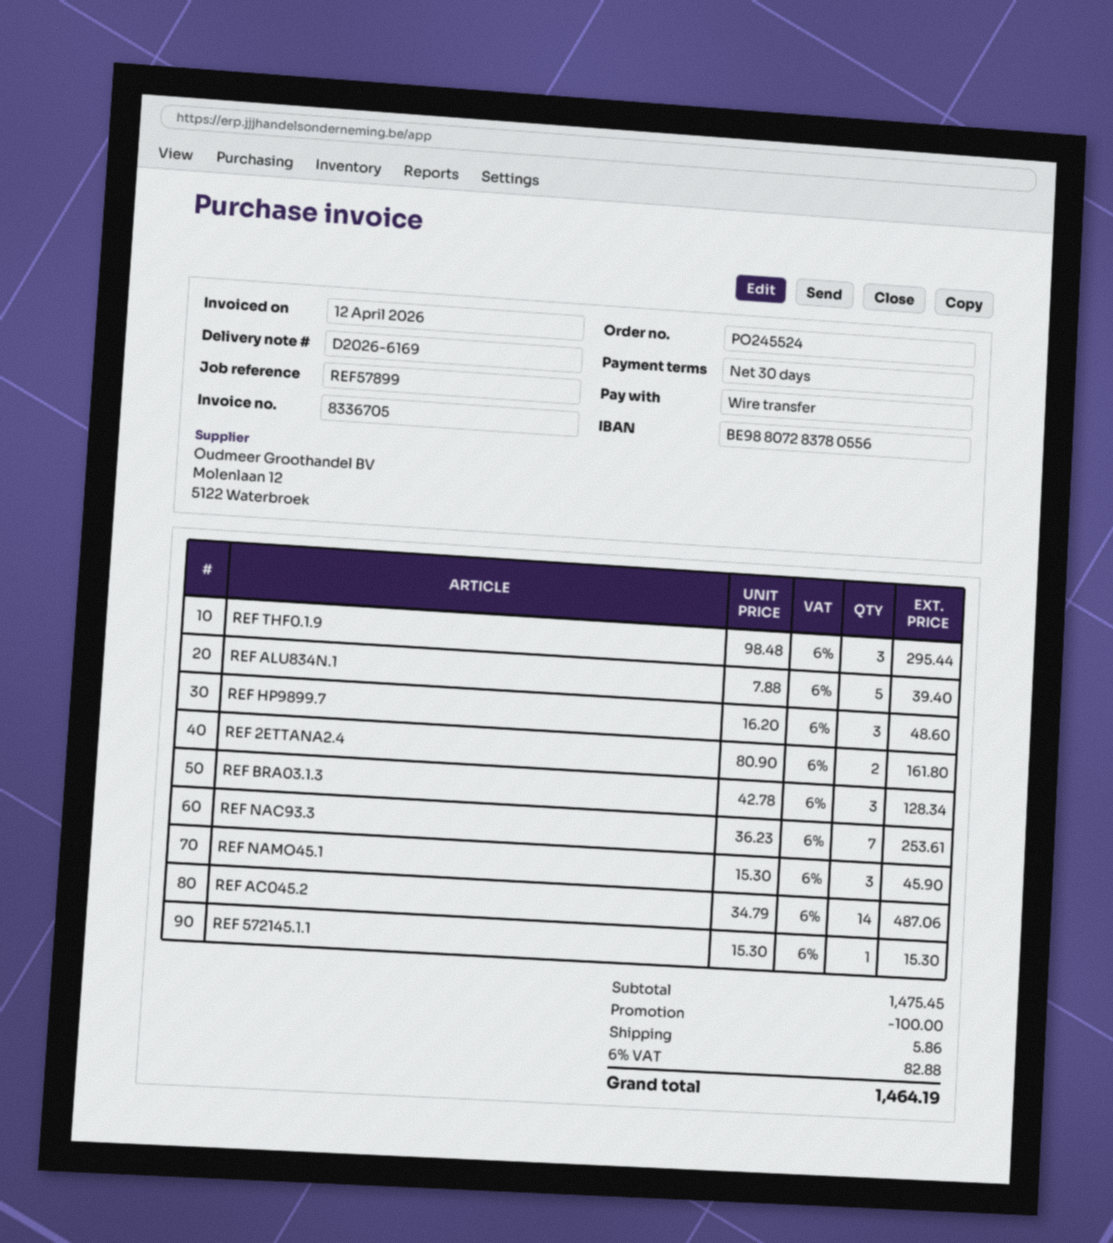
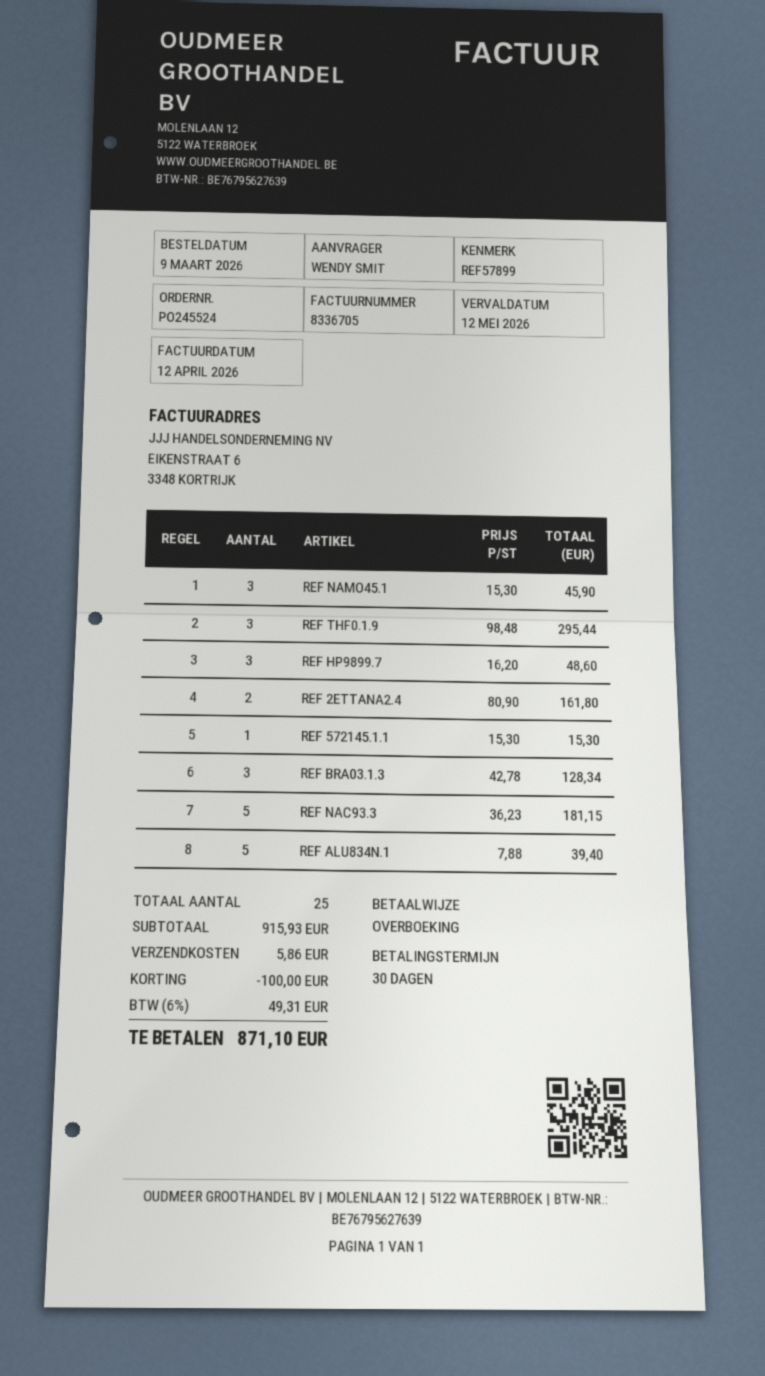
REF NAC93.3: 7 x 36.23 = 253.61 -> 5 x 36.23 = 181.15
REF AC045.2: 14 x 34.79 = 487.06 -> none
subtotal: 1475.45 -> 915.93
tax: 6% = 82.88 -> 6% = 49.31
total: 1464.19 -> 871.10

